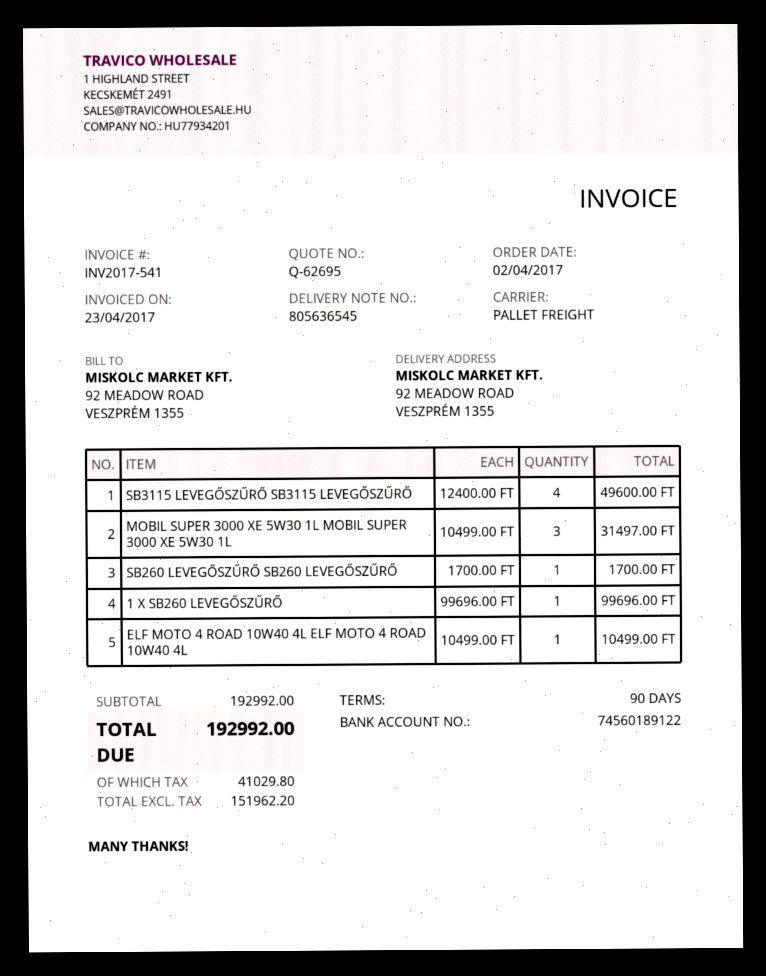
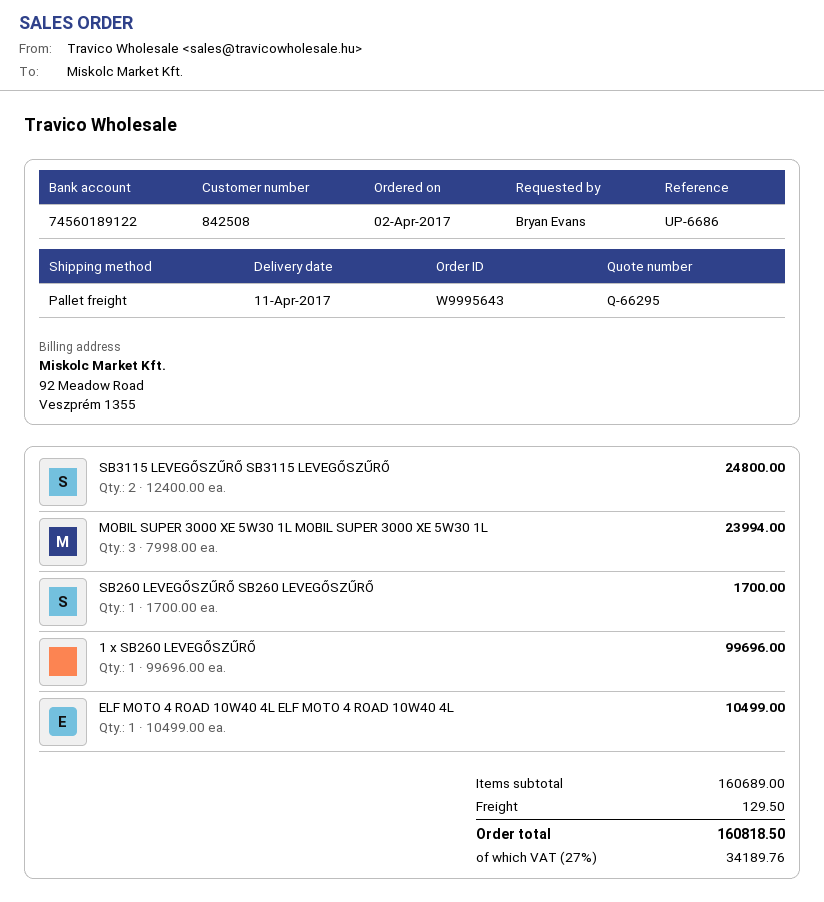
quote number: Q-62695 -> Q-66295
SB3115 LEVEGŐSZŰRŐ SB3115 LEVEGŐSZŰRŐ: 4 x 12400.00 = 49600.00 -> 2 x 12400.00 = 24800.00
MOBIL SUPER 3000 XE 5W30 1L MOBIL SUPER 3000 XE 5W30 1L: 3 x 10499.00 = 31497.00 -> 3 x 7998.00 = 23994.00
subtotal: 192992.00 -> 160689.00
shipping: none -> 129.50
tax: 41029.80 -> 34189.76
total: 192992.00 -> 160818.50

